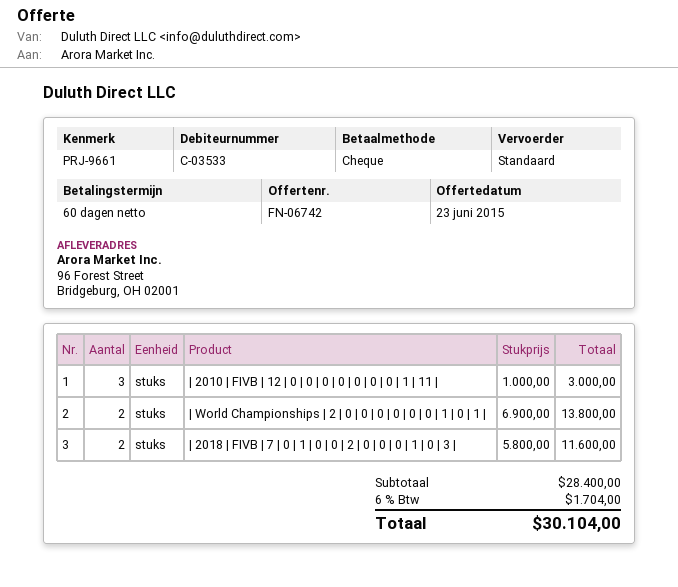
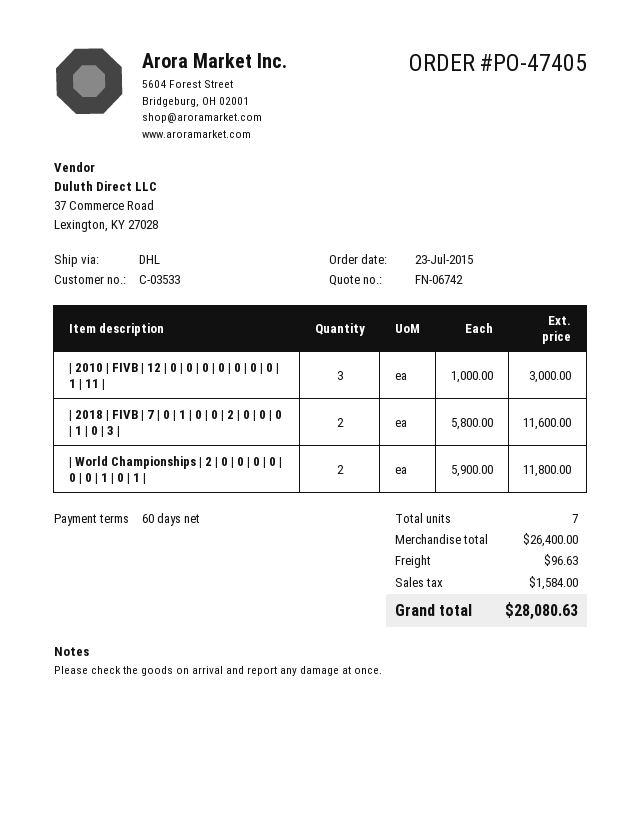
shipping method: standard -> DHL
| World Championships | 2 | 0 | 0 | 0 | 0 | 0 | 0 | 1 | 0 | 1 |: 2 x 6900.00 = 13800.00 -> 2 x 5900.00 = 11800.00
subtotal: 28400.00 -> 26400.00
shipping: none -> 96.63
tax: 1704.00 -> 1584.00
total: 30104.00 -> 28080.63

